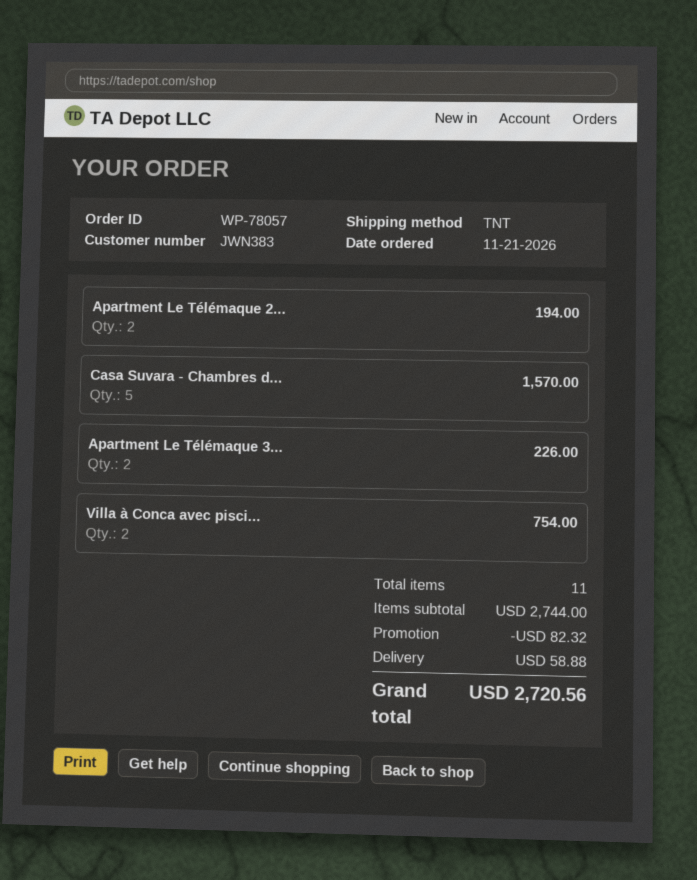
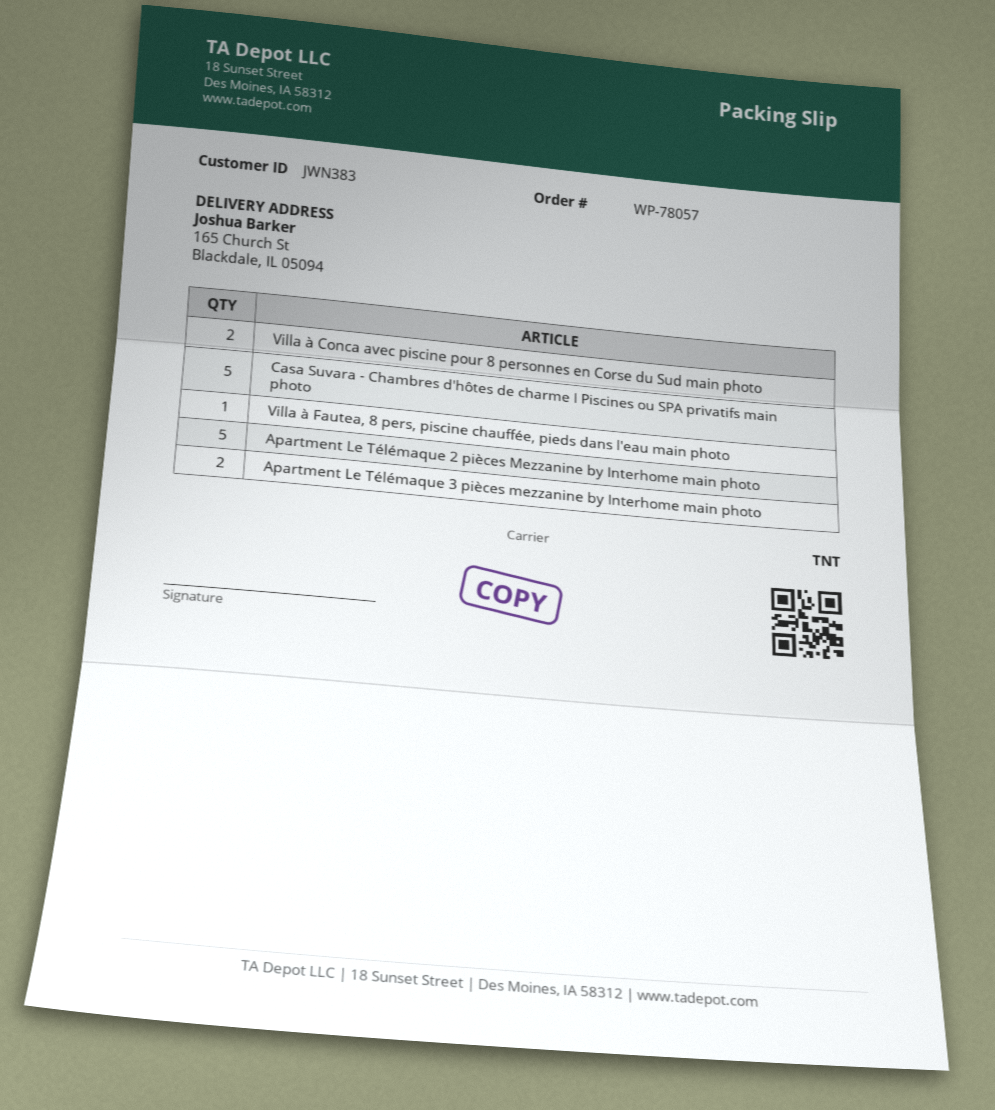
Apartment Le Télémaque 2...: 2 -> 5
Villa à Fautea, 8 pers, piscine chauffée, pieds dans l'eau main photo: none -> 1

